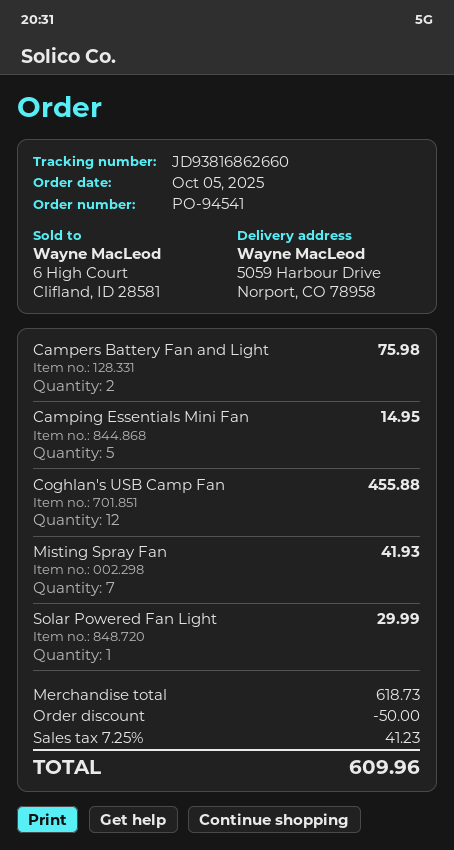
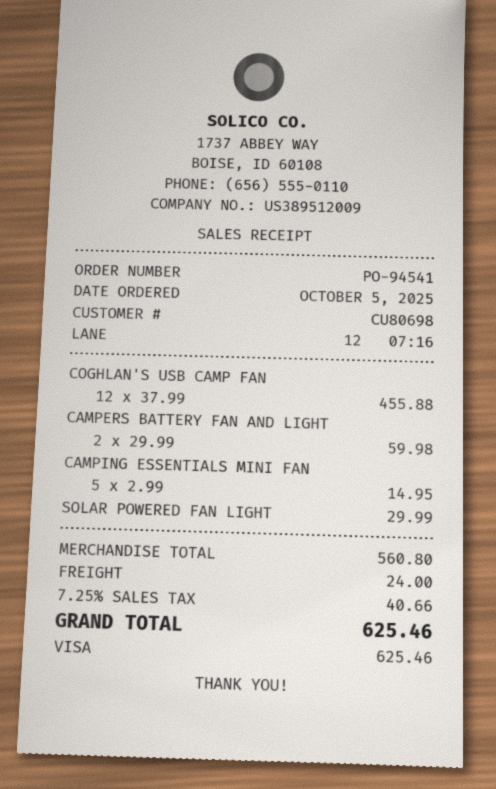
Campers Battery Fan and Light: 2 for 75.98 -> 2 for 59.98
Misting Spray Fan: 7 for 41.93 -> none
subtotal: 618.73 -> 560.80
discount: 50.00 -> none
shipping: none -> 24.00
tax: 7.25% = 41.23 -> 7.25% = 40.66
total: 609.96 -> 625.46

